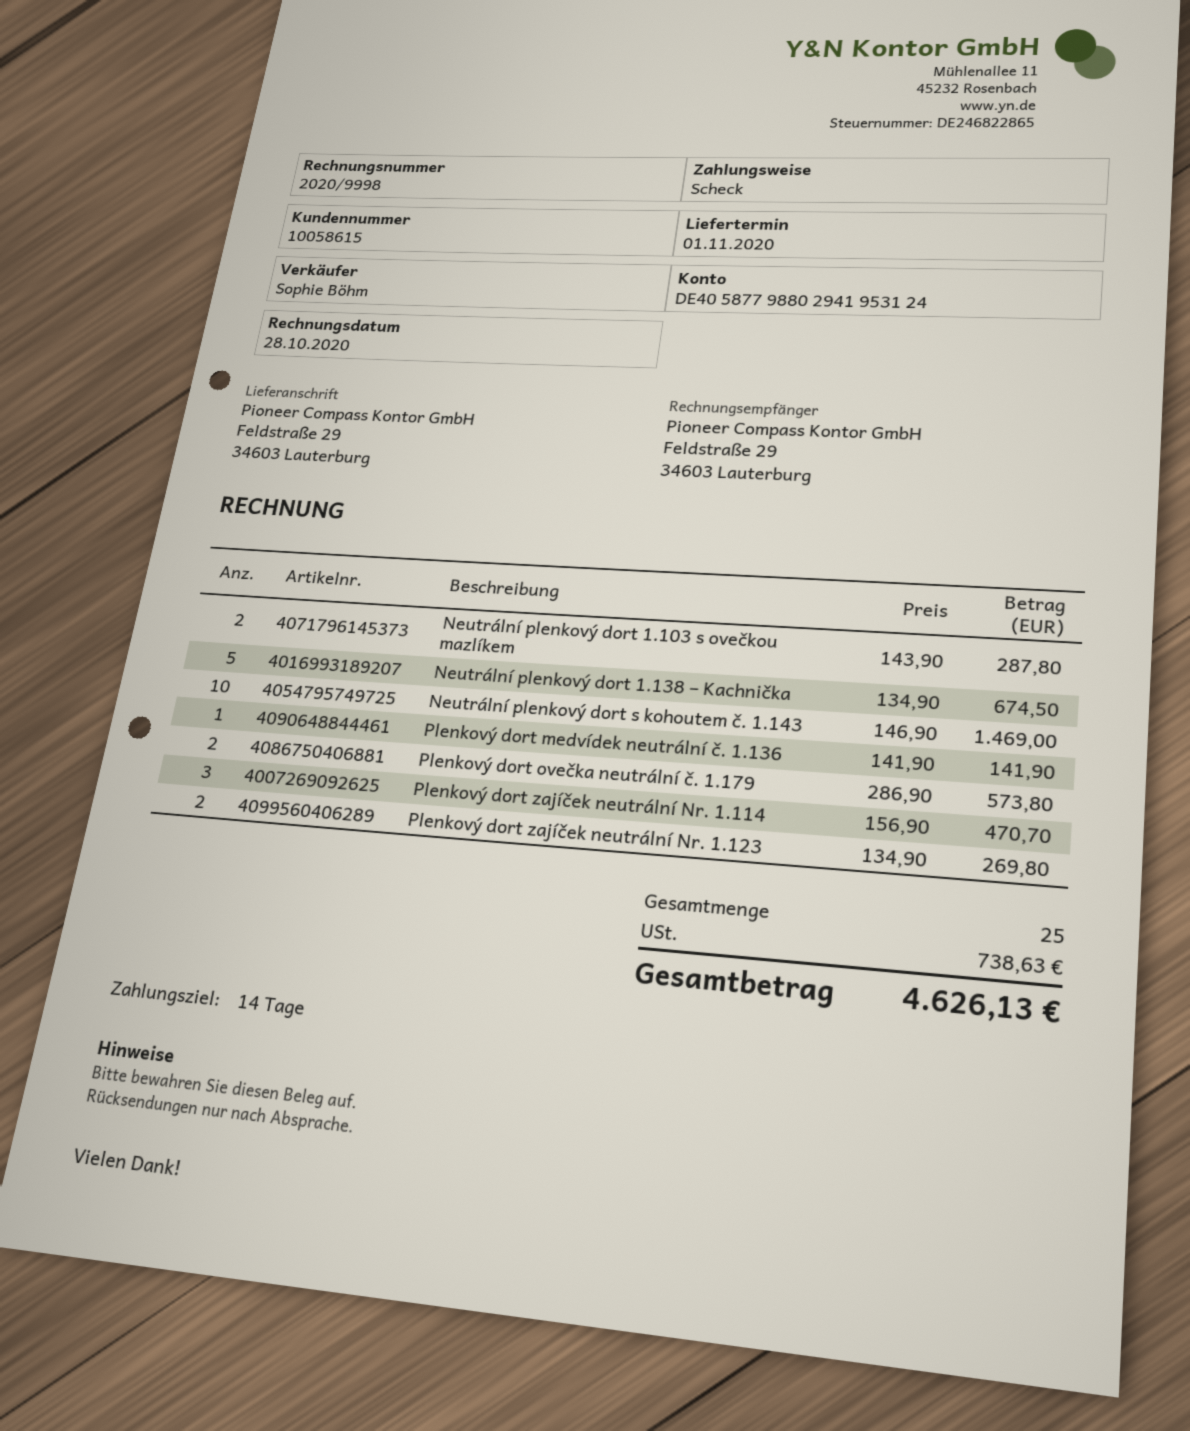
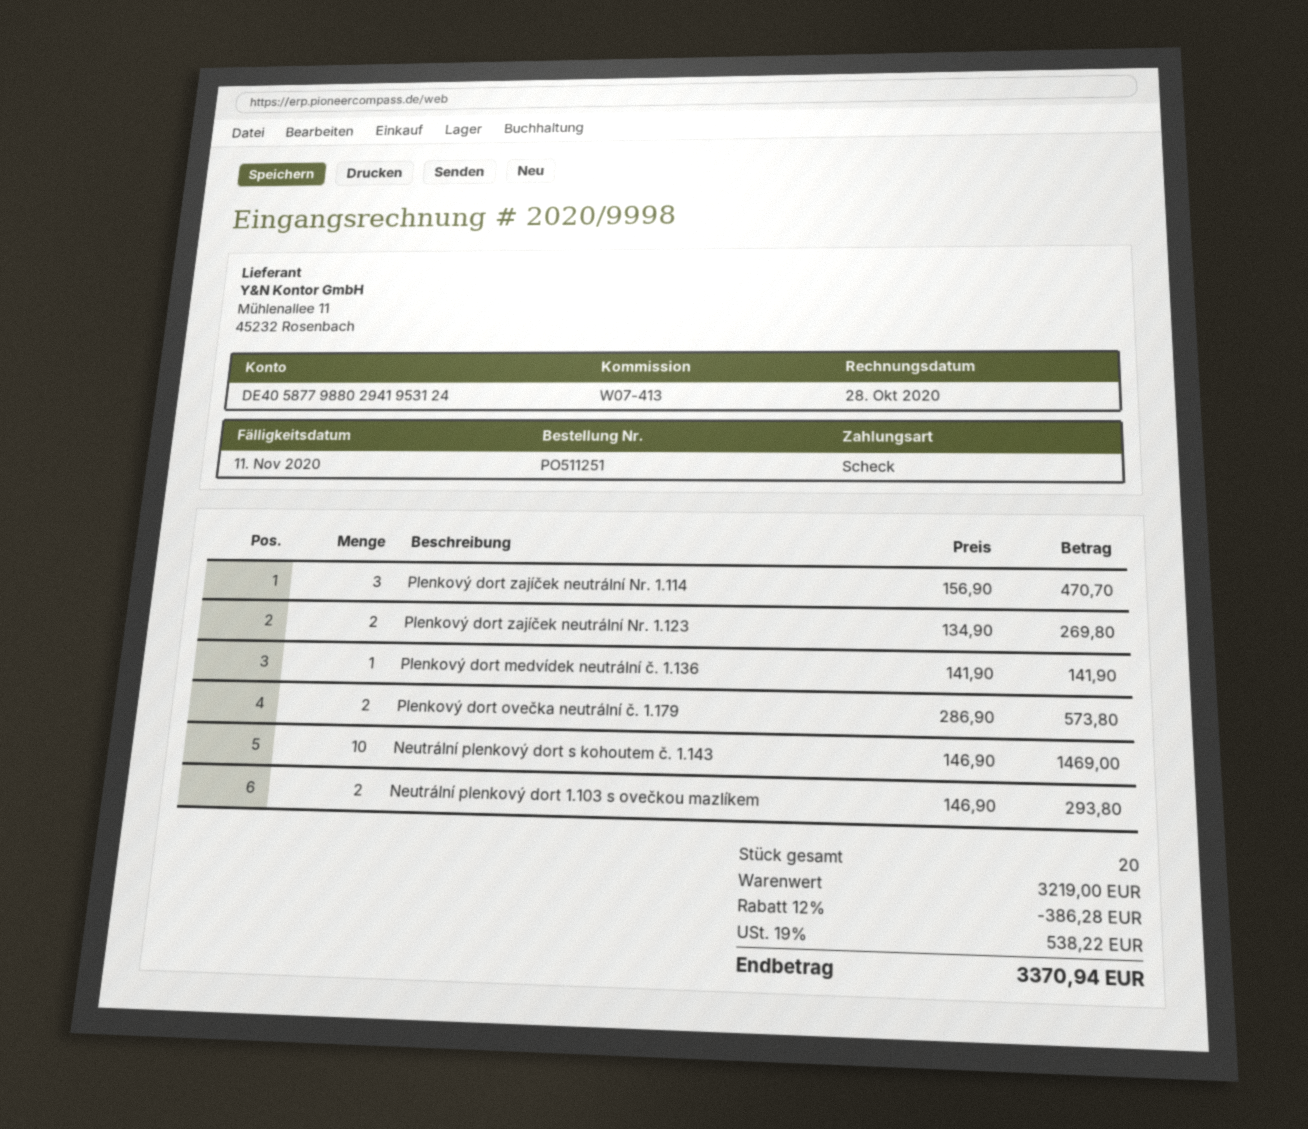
Neutrální plenkový dort 1.103 s ovečkou mazlíkem: 2 x 143.90 = 287.80 -> 2 x 146.90 = 293.80
Neutrální plenkový dort 1.138 – Kachnička: 5 x 134.90 = 674.50 -> none
total quantity: 25 -> 20
discount: none -> 12% = 386.28
tax: 738.63 -> 538.22
total: 4626.13 -> 3370.94

